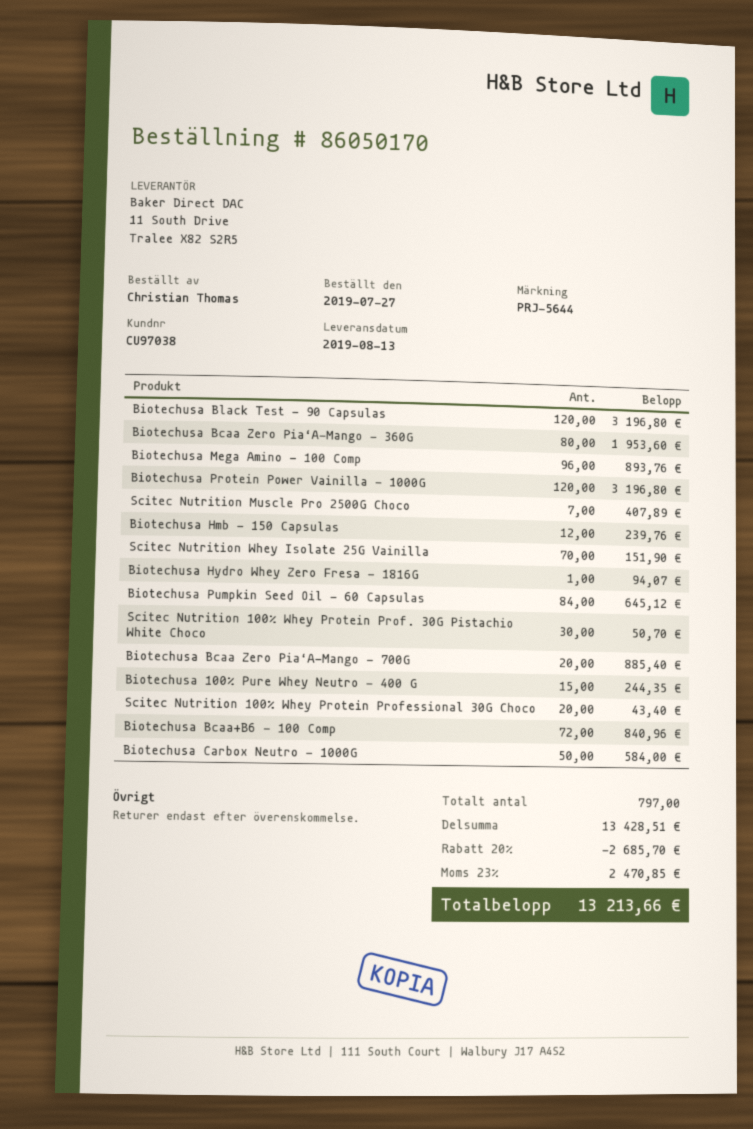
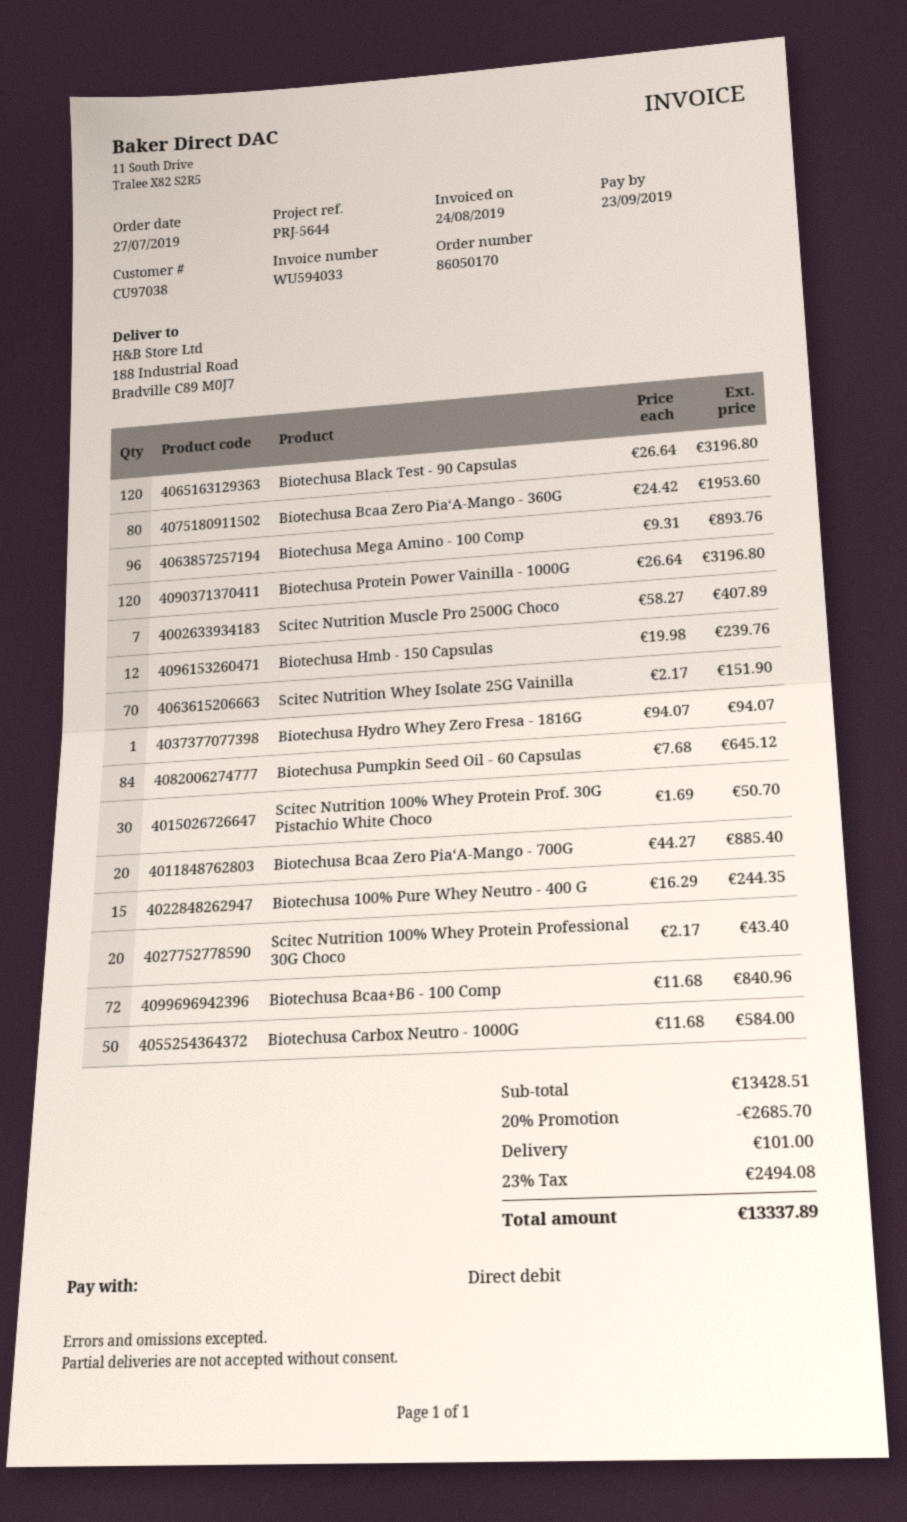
shipping: none -> 101.00
tax: 23% = 2470.85 -> 23% = 2494.08
total: 13213.66 -> 13337.89

